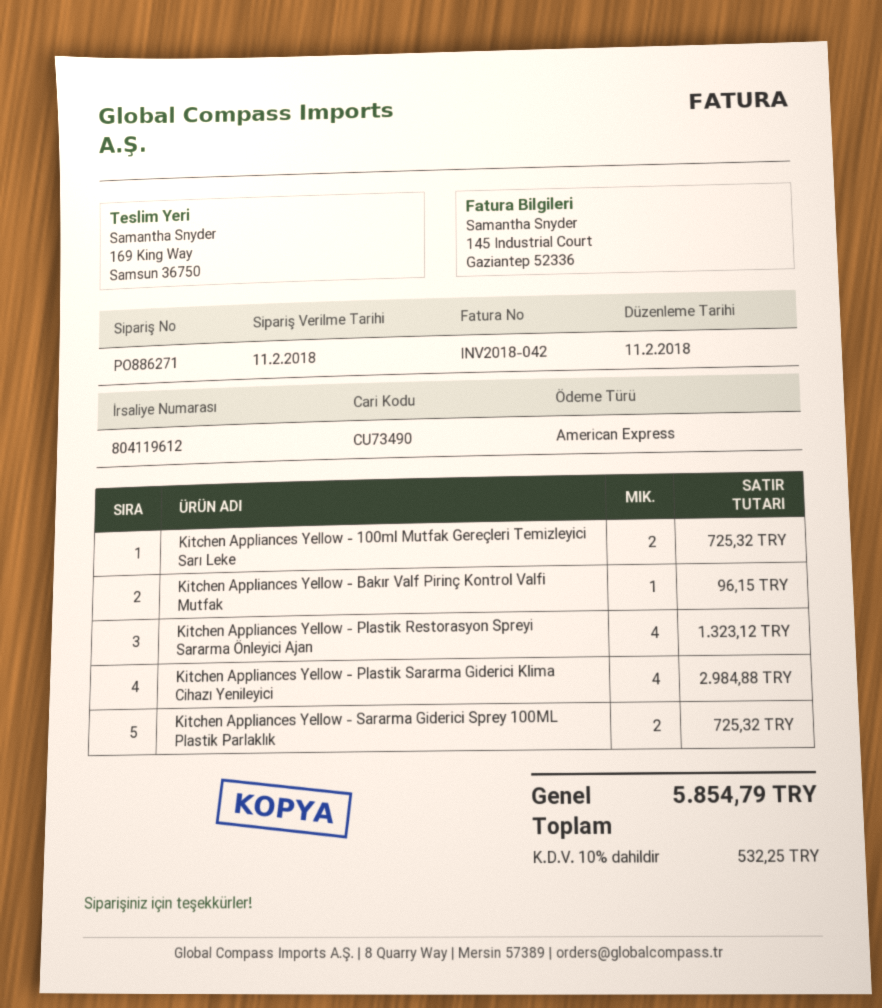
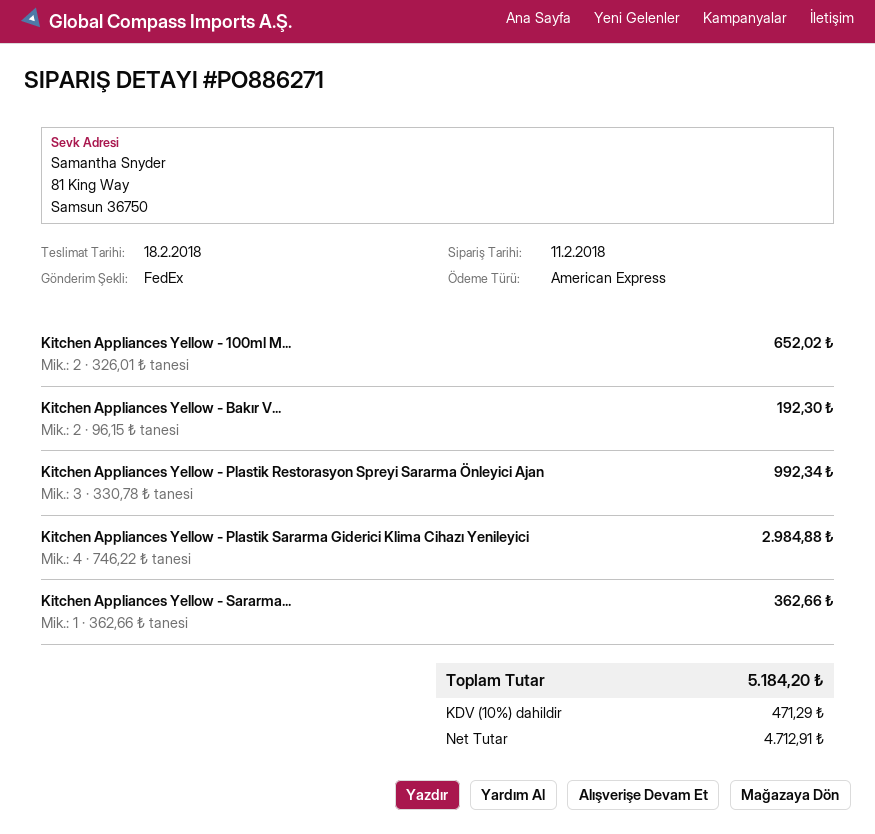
ship to: 169 King Way, Samsun 36750 -> 81 King Way, Samsun 36750
Kitchen Appliances Yellow - 100ml Mutfak Gereçleri Temizleyici Sarı Leke: 2 for 725.32 -> 2 for 652.02
Kitchen Appliances Yellow - Bakır Valf Pirinç Kontrol Valfi Mutfak: 1 for 96.15 -> 2 for 192.30
Kitchen Appliances Yellow - Plastik Restorasyon Spreyi Sararma Önleyici Ajan: 4 for 1323.12 -> 3 for 992.34
Kitchen Appliances Yellow - Sararma Giderici Sprey 100ML Plastik Parlaklık: 2 for 725.32 -> 1 for 362.66
tax: 10% = 532.25 -> 10% = 471.29
total: 5854.79 -> 5184.20

